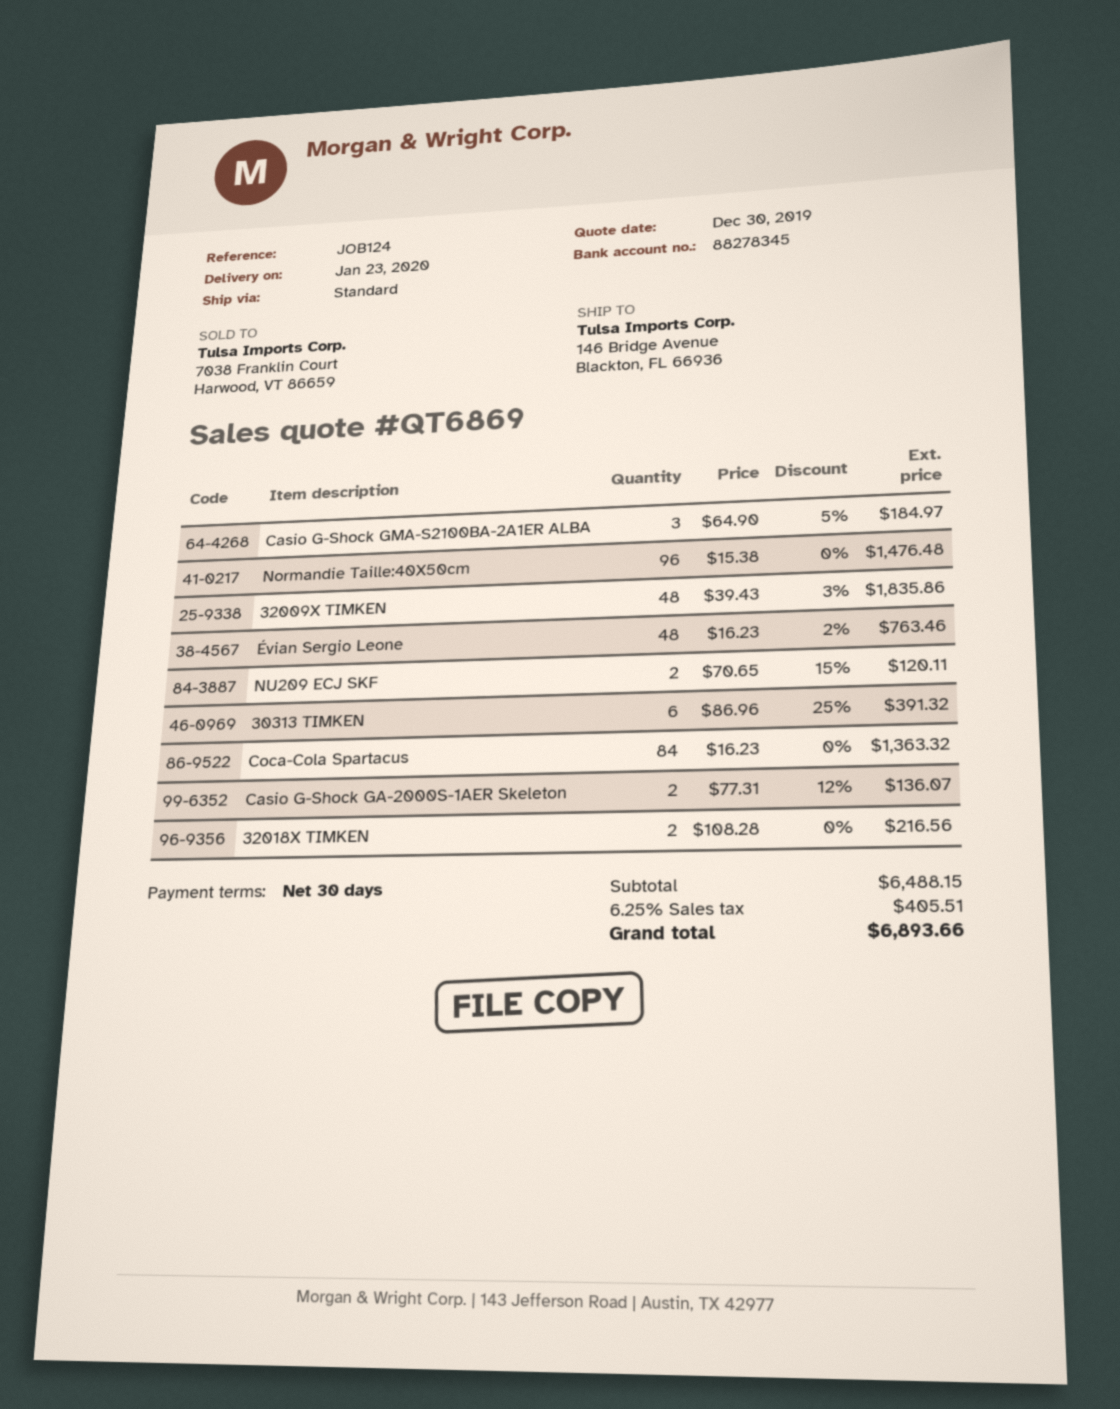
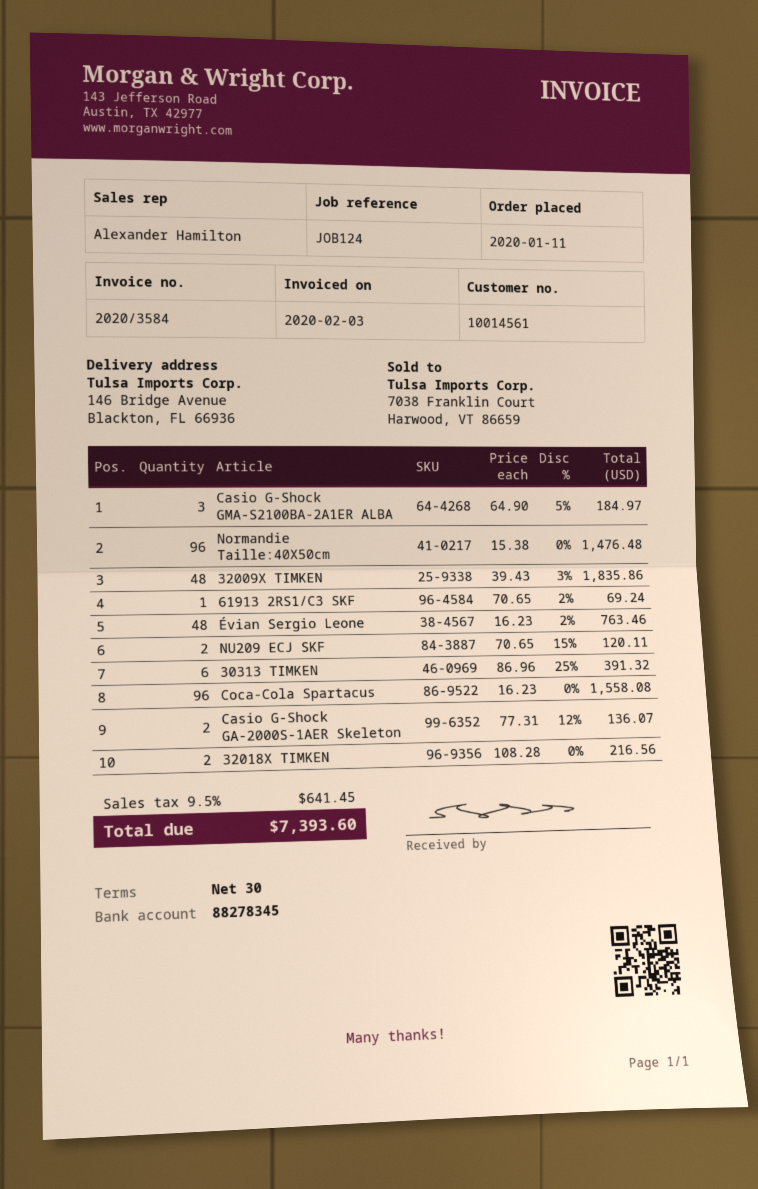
Coca-Cola Spartacus: 84 x 16.23 = 1363.32 -> 96 x 16.23 = 1558.08
61913 2RS1/C3 SKF: none -> 1 x 70.65 - 2% = 69.24
tax: 6.25% = 405.51 -> 9.5% = 641.45
total: 6893.66 -> 7393.60

